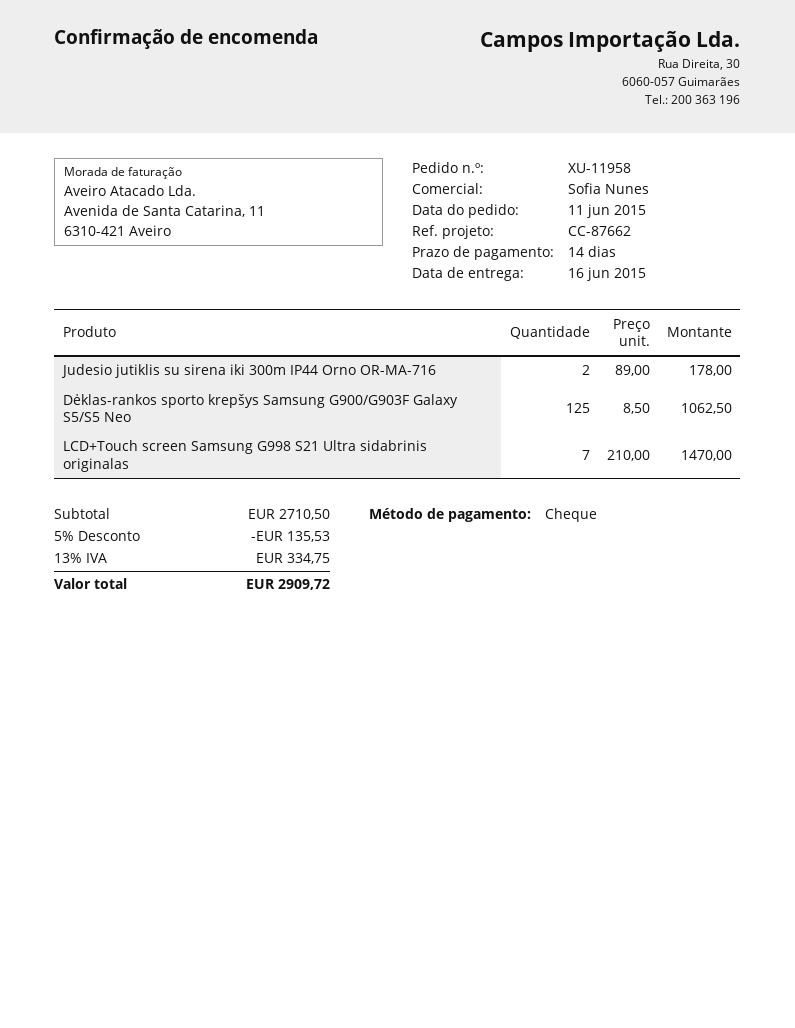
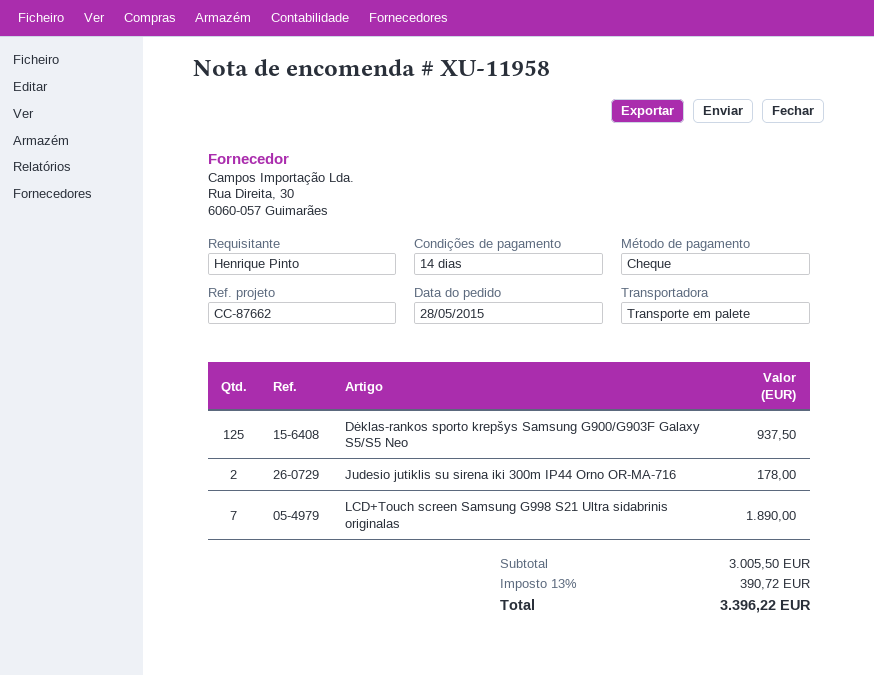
order date: 2015-06-11 -> 2015-05-28
Dėklas-rankos sporto krepšys Samsung G900/G903F Galaxy S5/S5 Neo: 125 for 1062.50 -> 125 for 937.50
LCD+Touch screen Samsung G998 S21 Ultra sidabrinis originalas: 7 for 1470.00 -> 7 for 1890.00
subtotal: 2710.50 -> 3005.50
discount: 5% = 135.53 -> none
tax: 13% = 334.75 -> 13% = 390.72
total: 2909.72 -> 3396.22

